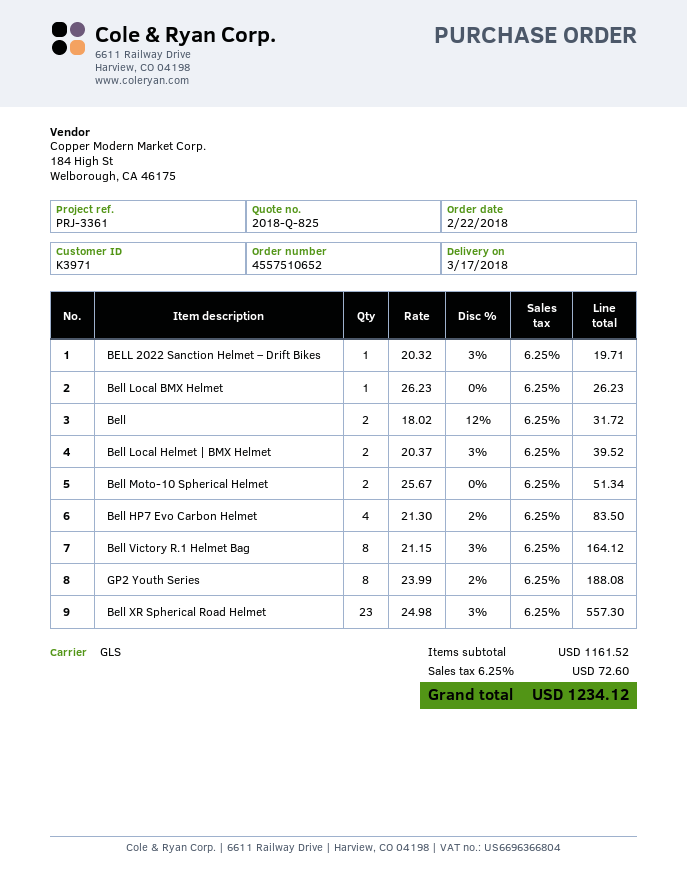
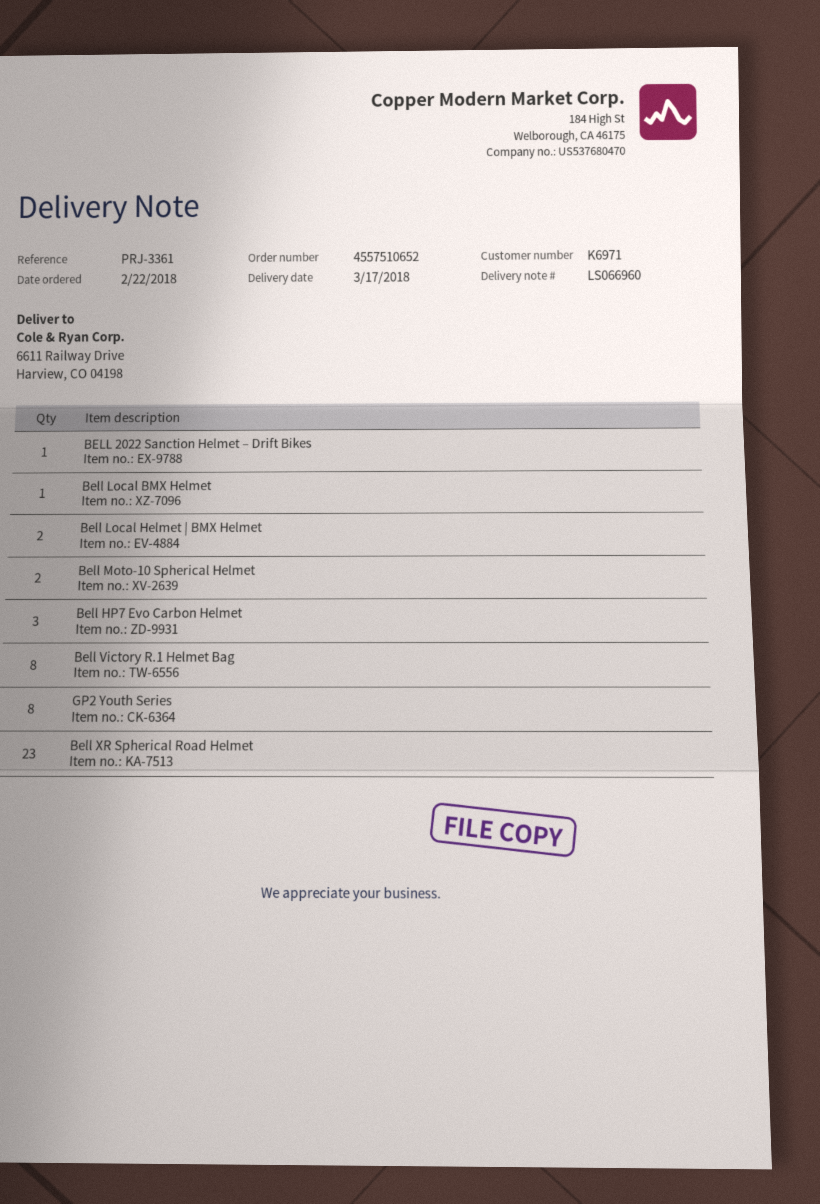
customer number: K3971 -> K6971
Bell: 2 -> none
Bell HP7 Evo Carbon Helmet: 4 -> 3

